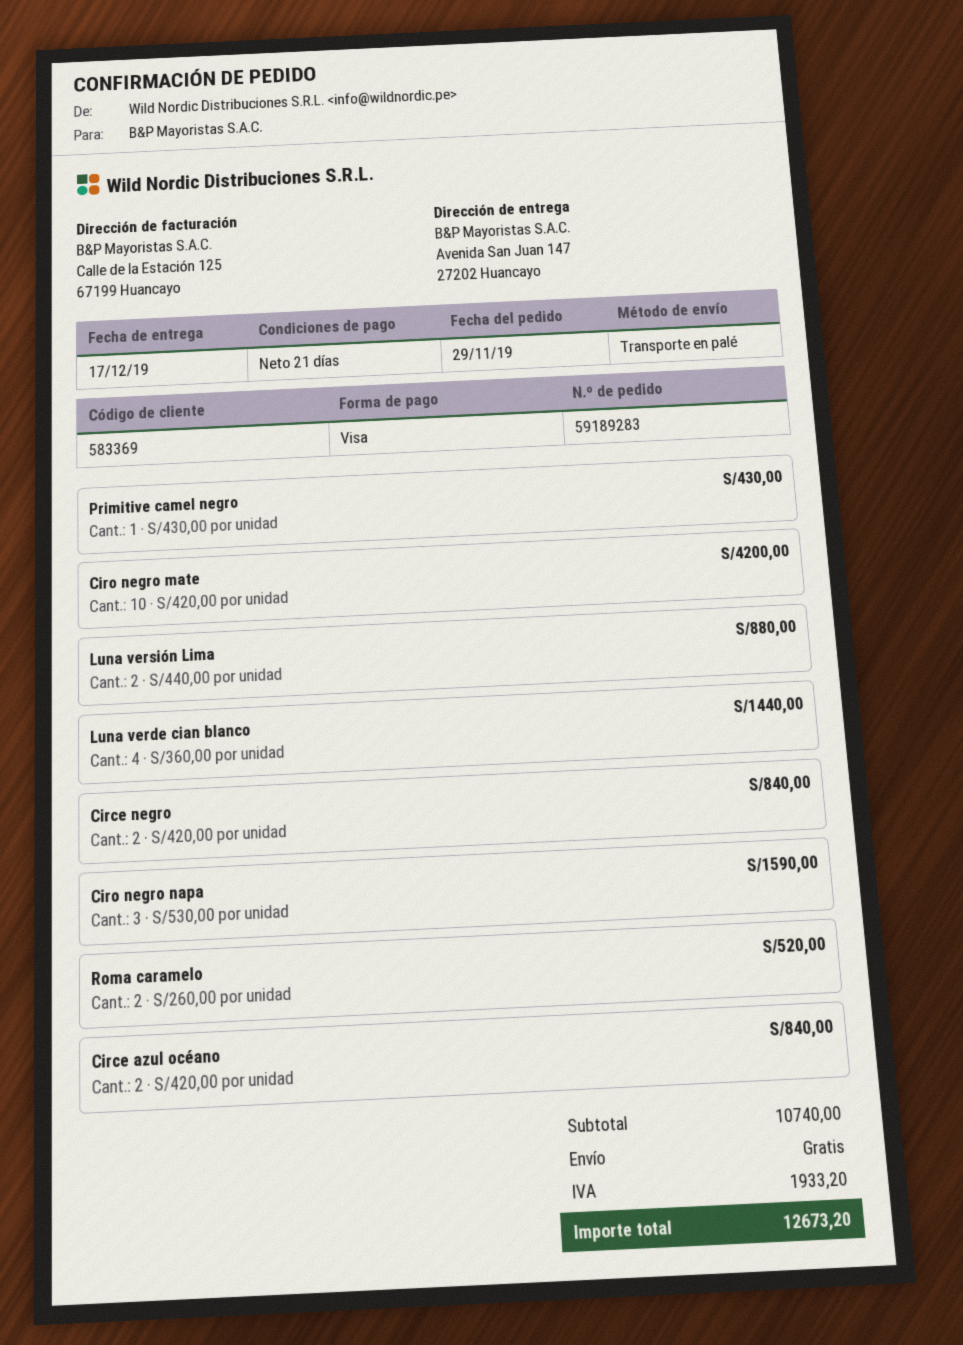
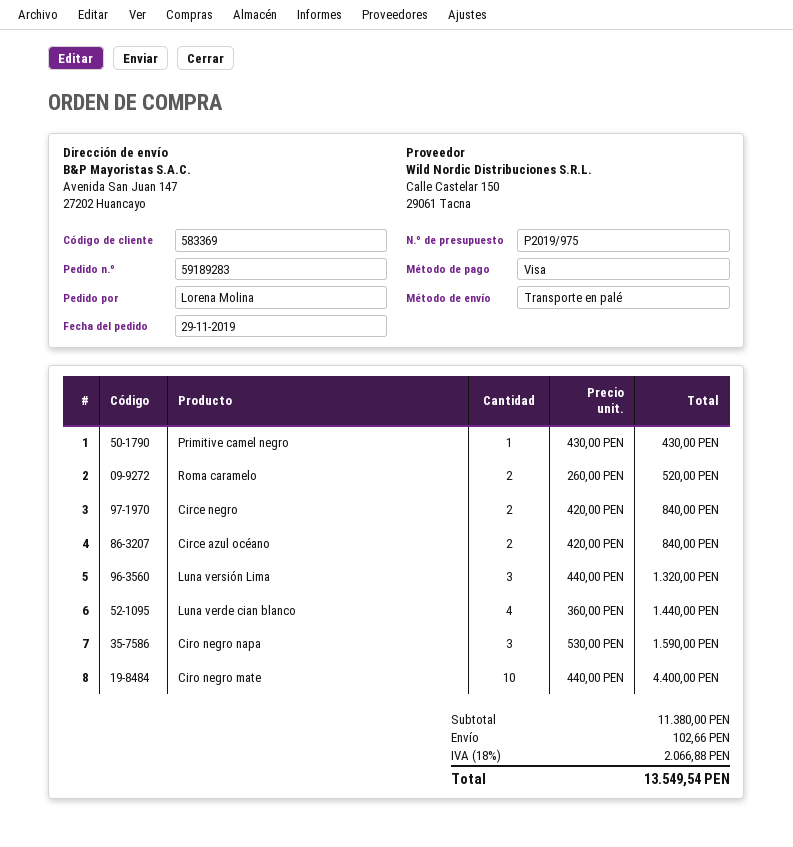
Ciro negro mate: 10 x 420.00 = 4200.00 -> 10 x 440.00 = 4400.00
Luna versión Lima: 2 x 440.00 = 880.00 -> 3 x 440.00 = 1320.00
subtotal: 10740.00 -> 11380.00
shipping: 0.00 -> 102.66
tax: 1933.20 -> 2066.88
total: 12673.20 -> 13549.54

